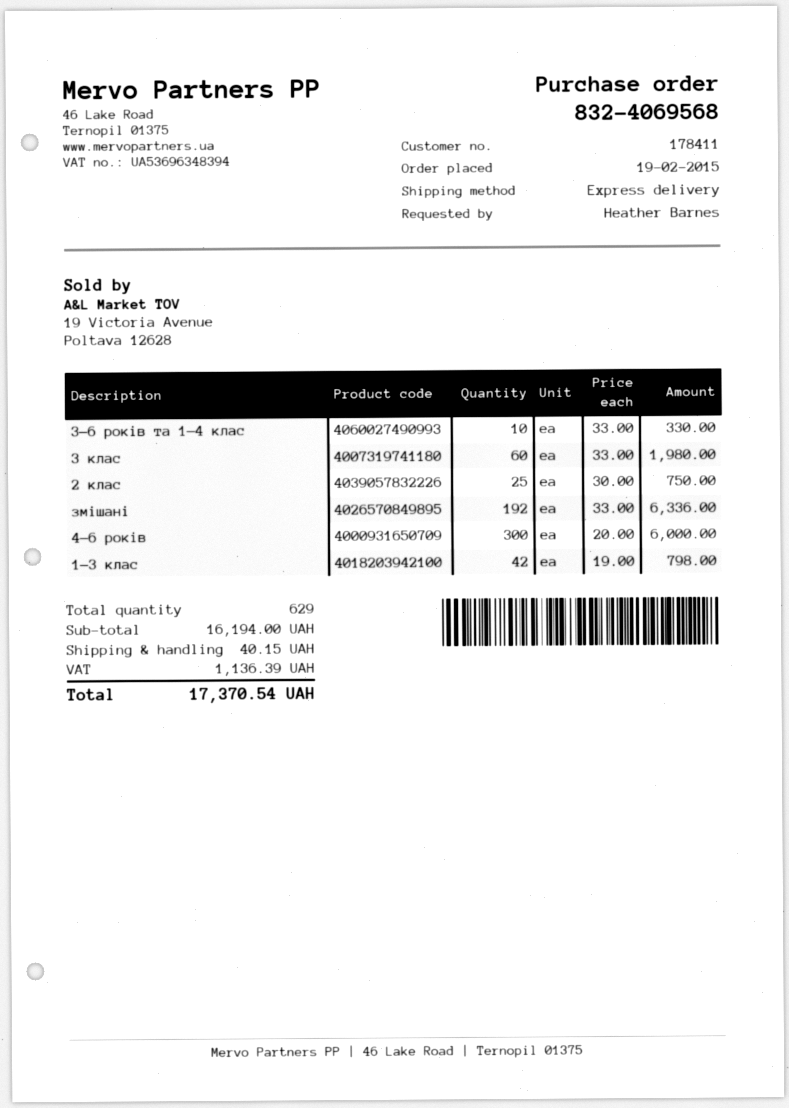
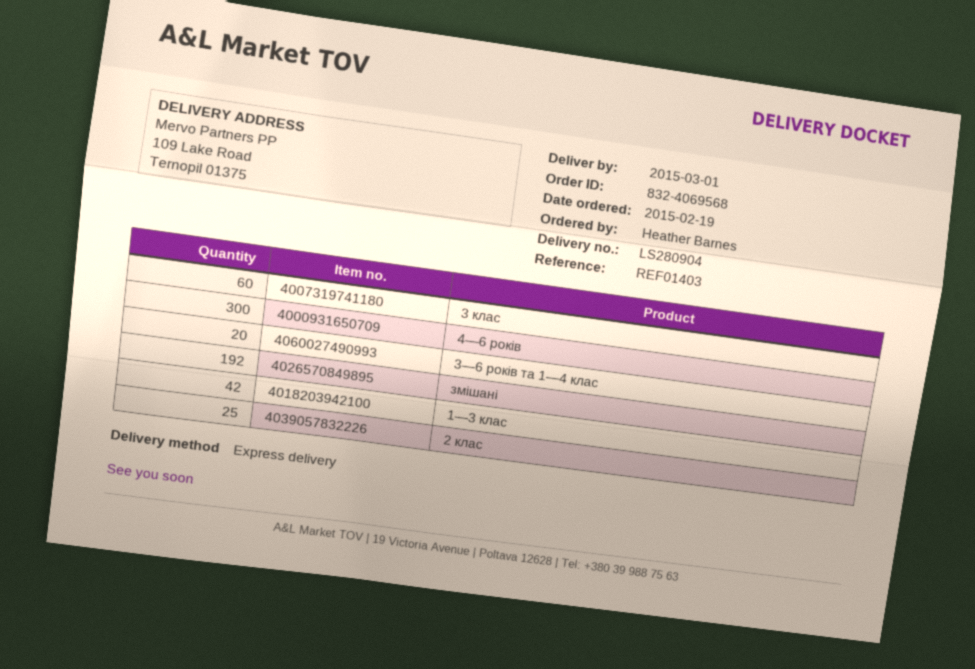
3—6 років та 1—4 клас: 10 -> 20

